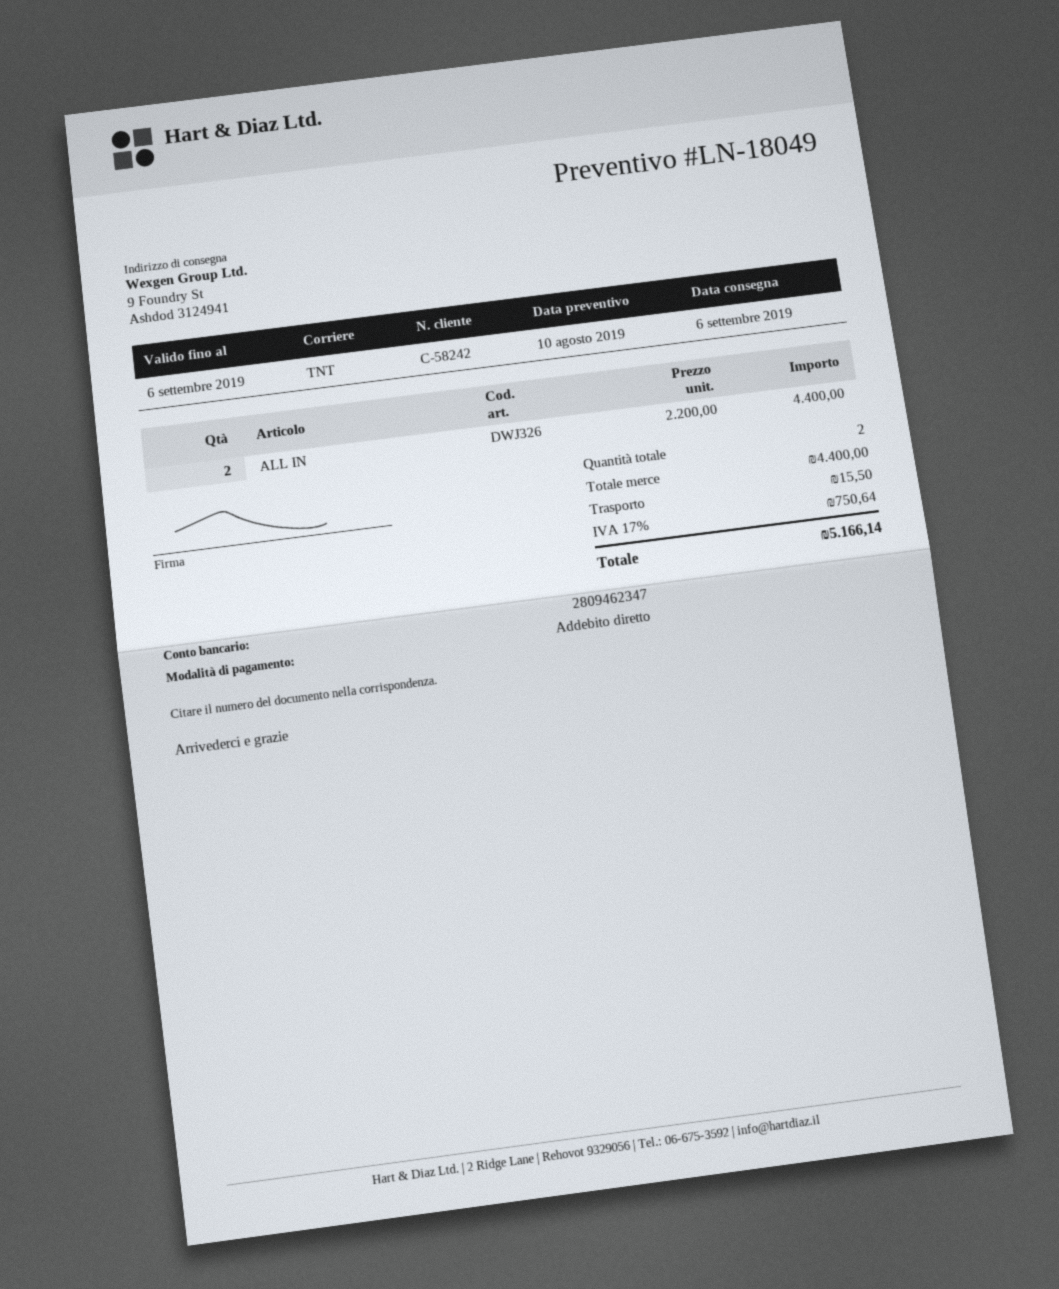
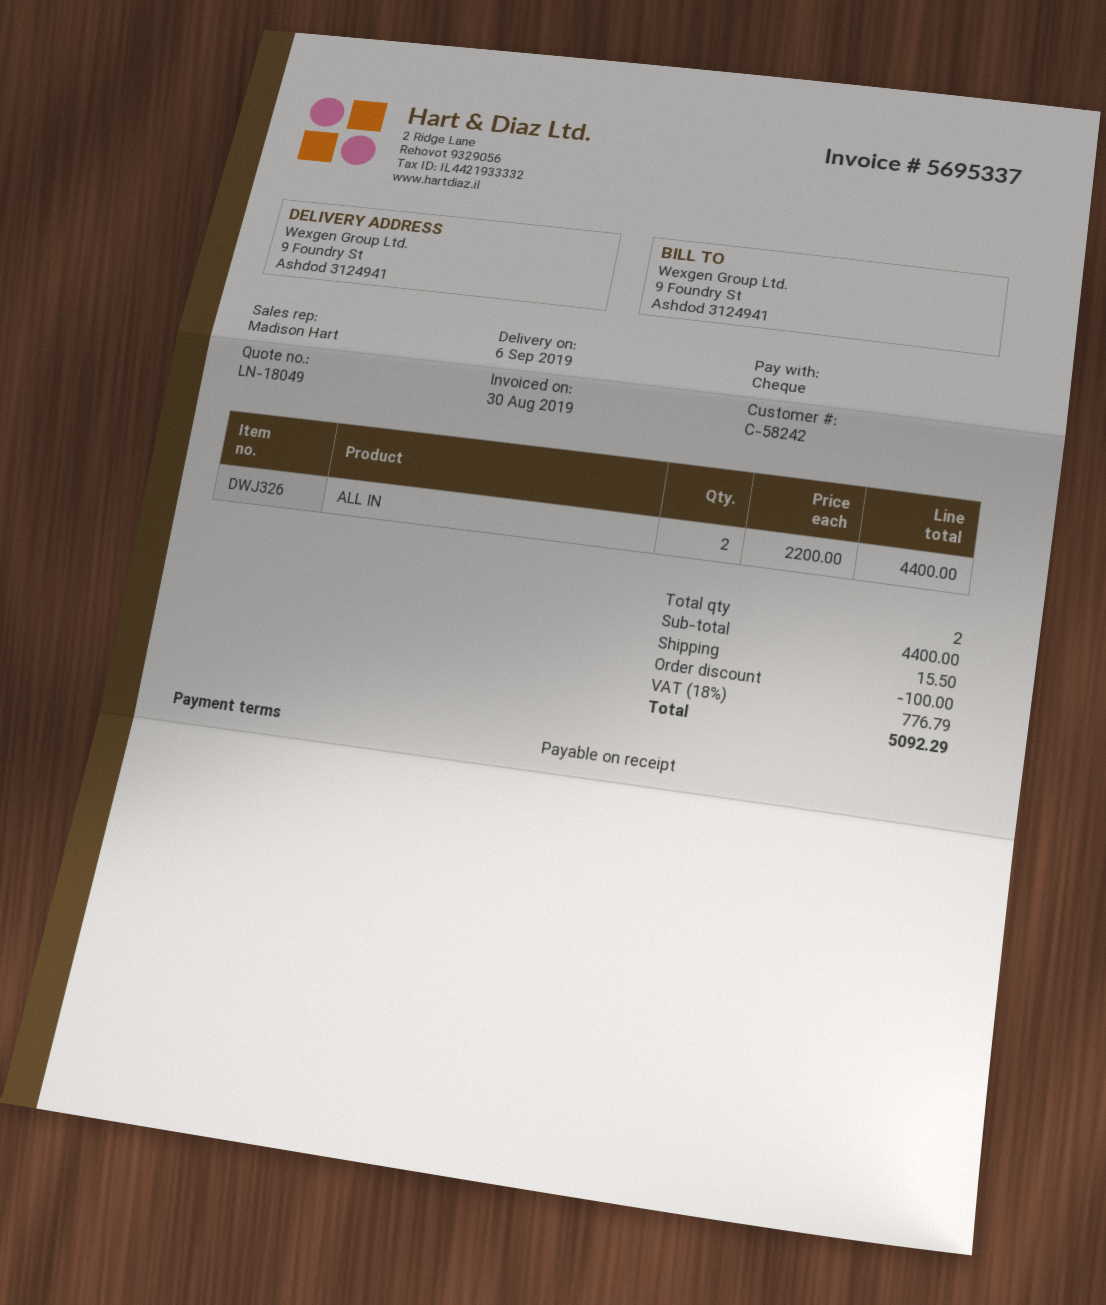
payment method: direct debit -> cheque
discount: none -> 100.00
tax: 17% = 750.64 -> 18% = 776.79
total: 5166.14 -> 5092.29

